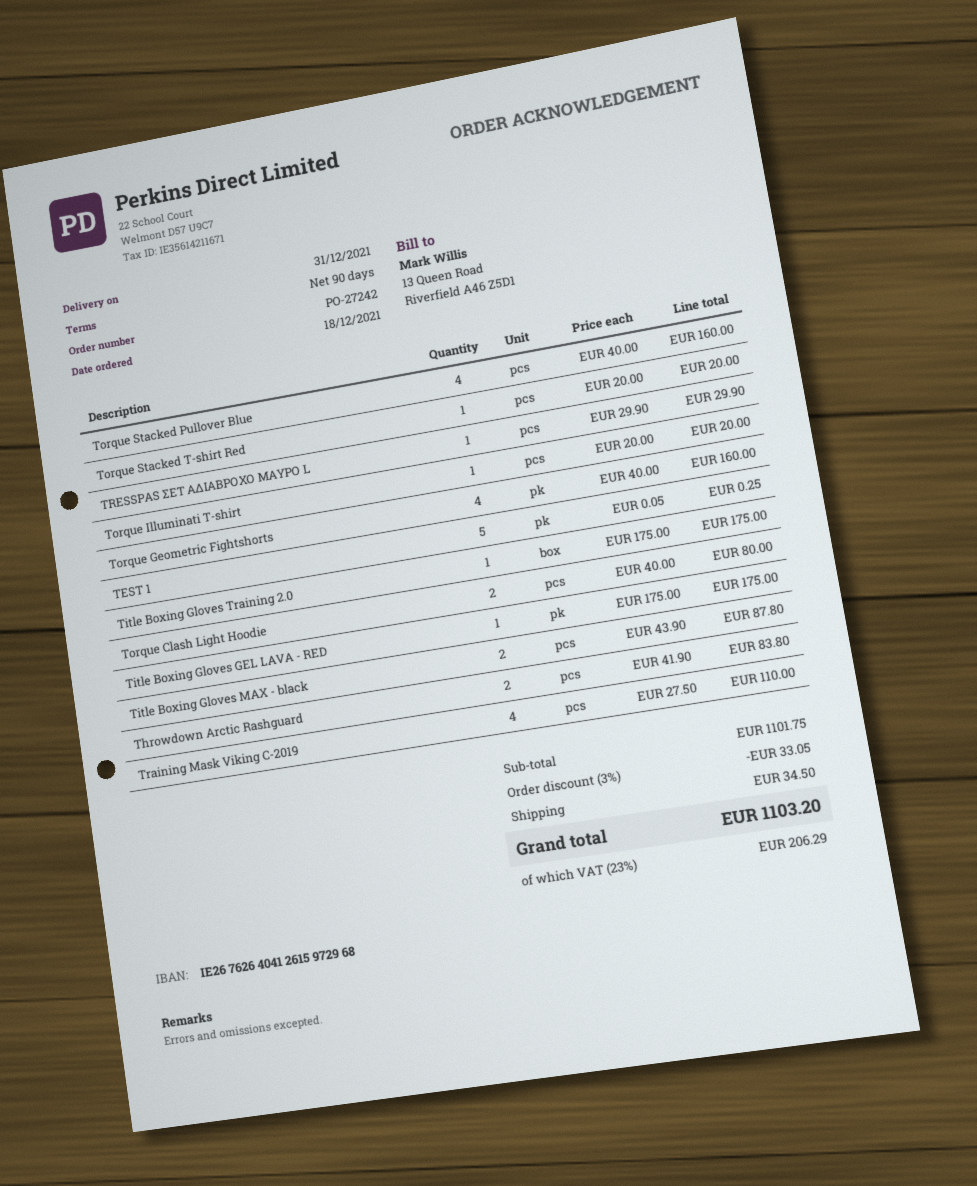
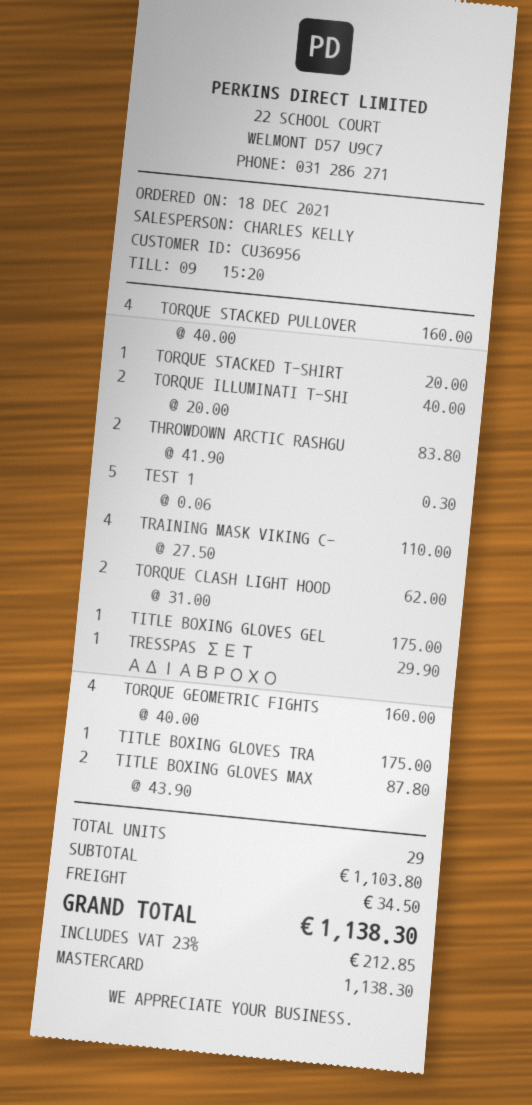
Torque Illuminati T-shirt: 1 x 20.00 = 20.00 -> 2 x 20.00 = 40.00
TEST 1: 5 x 0.05 = 0.25 -> 5 x 0.06 = 0.30
Torque Clash Light Hoodie: 2 x 40.00 = 80.00 -> 2 x 31.00 = 62.00
subtotal: 1101.75 -> 1103.80
discount: 3% = 33.05 -> none
tax: 23% = 206.29 -> 23% = 212.85
total: 1103.20 -> 1138.30

